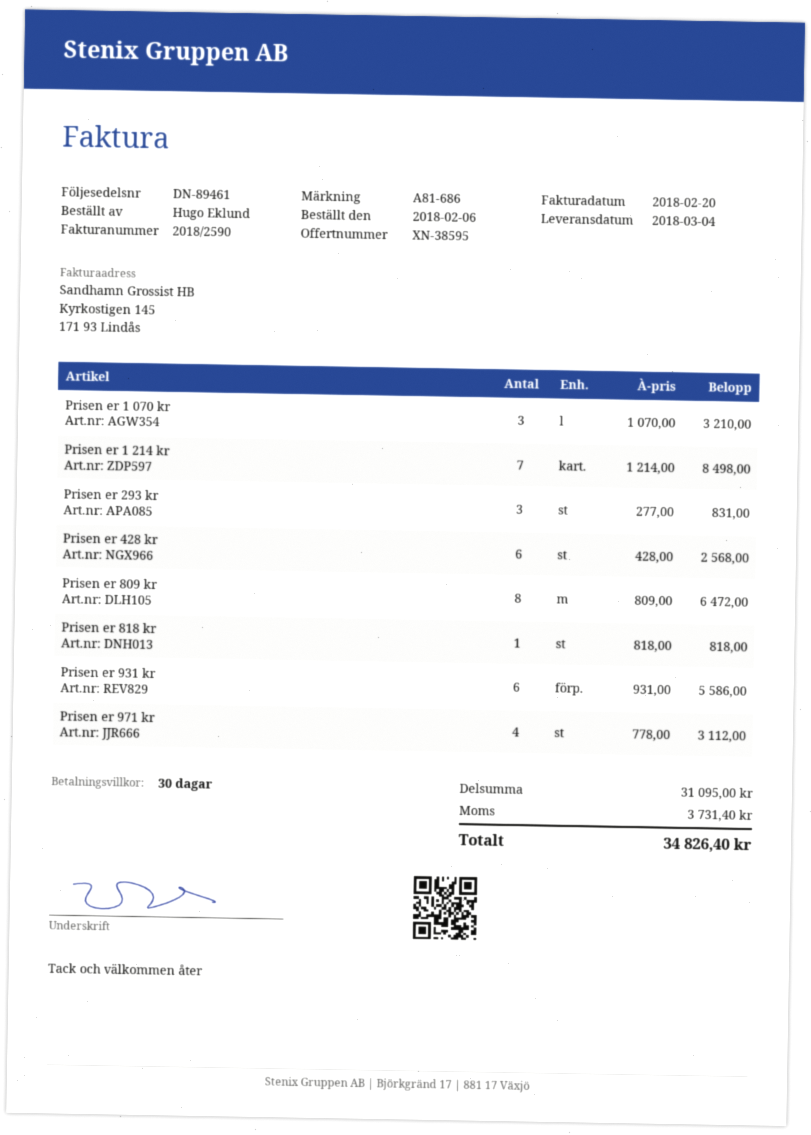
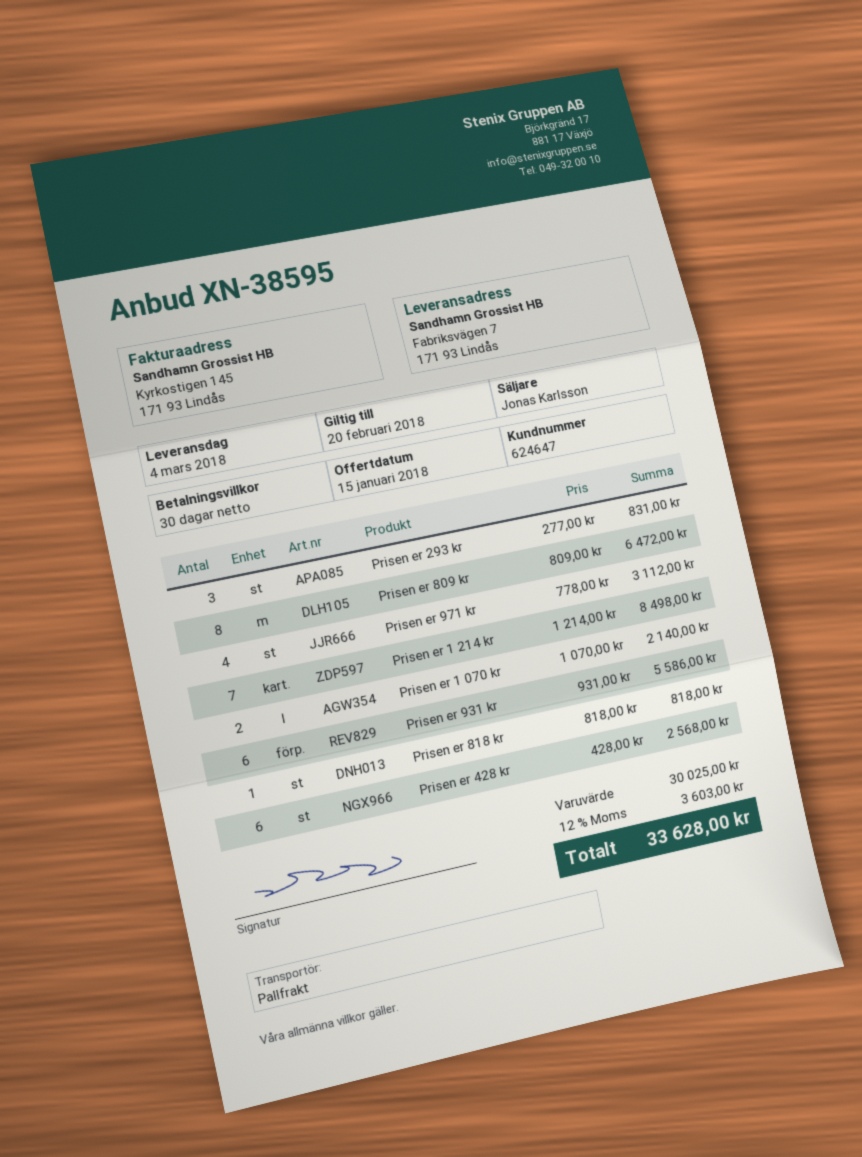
Prisen er 1 070 kr: 3 x 1070.00 = 3210.00 -> 2 x 1070.00 = 2140.00
subtotal: 31095.00 -> 30025.00
tax: 3731.40 -> 3603.00
total: 34826.40 -> 33628.00

